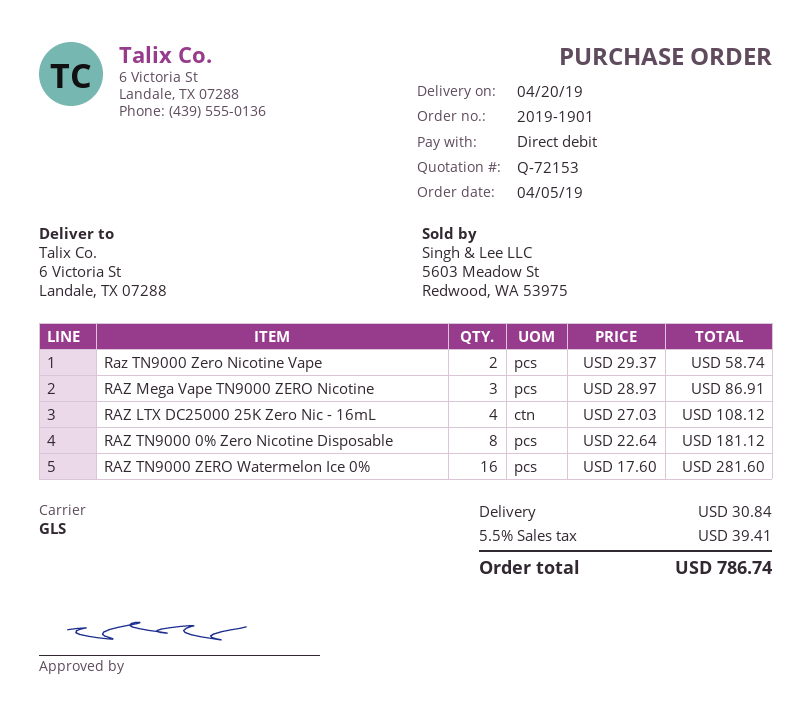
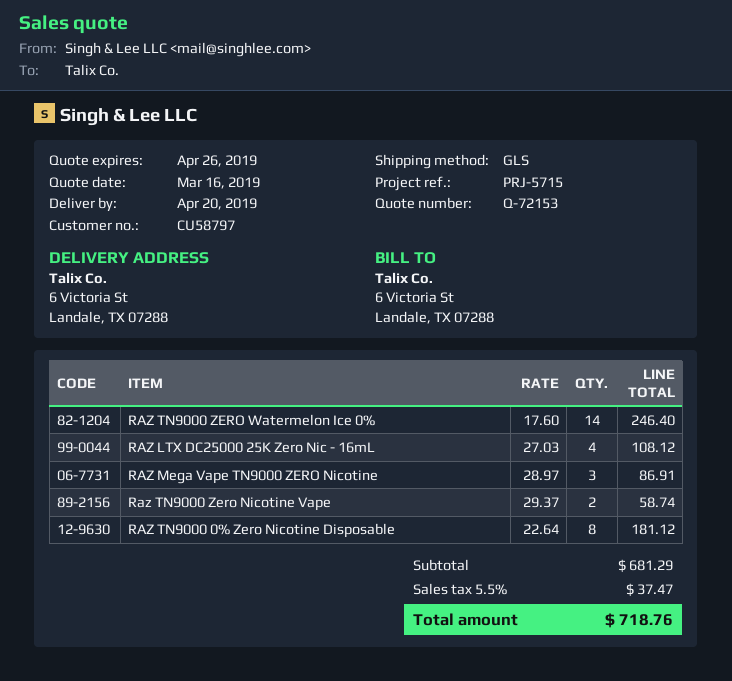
RAZ TN9000 ZERO Watermelon Ice 0%: 16 x 17.60 = 281.60 -> 14 x 17.60 = 246.40
shipping: 30.84 -> none
tax: 5.5% = 39.41 -> 5.5% = 37.47
total: 786.74 -> 718.76

